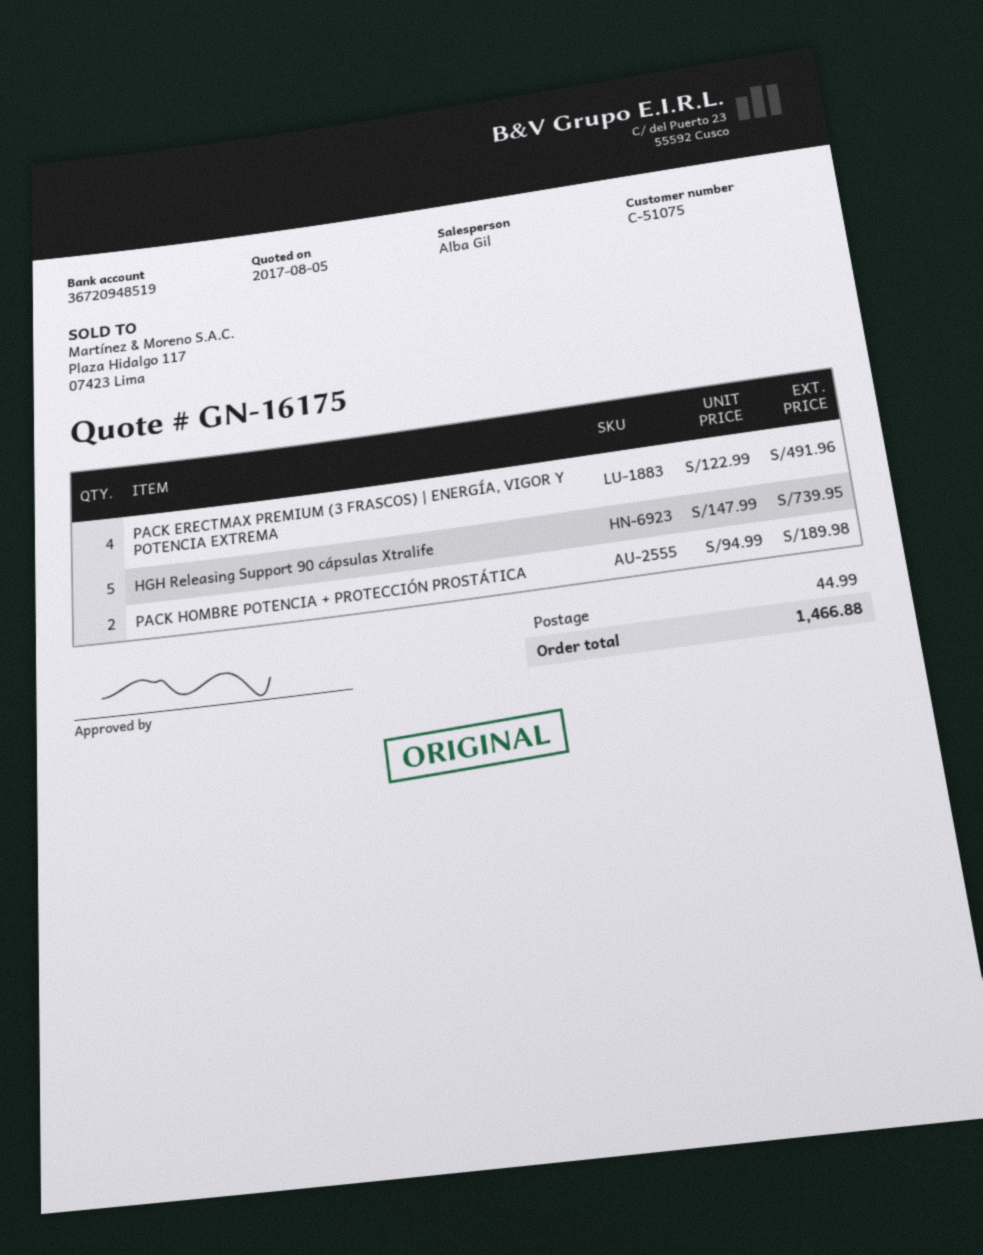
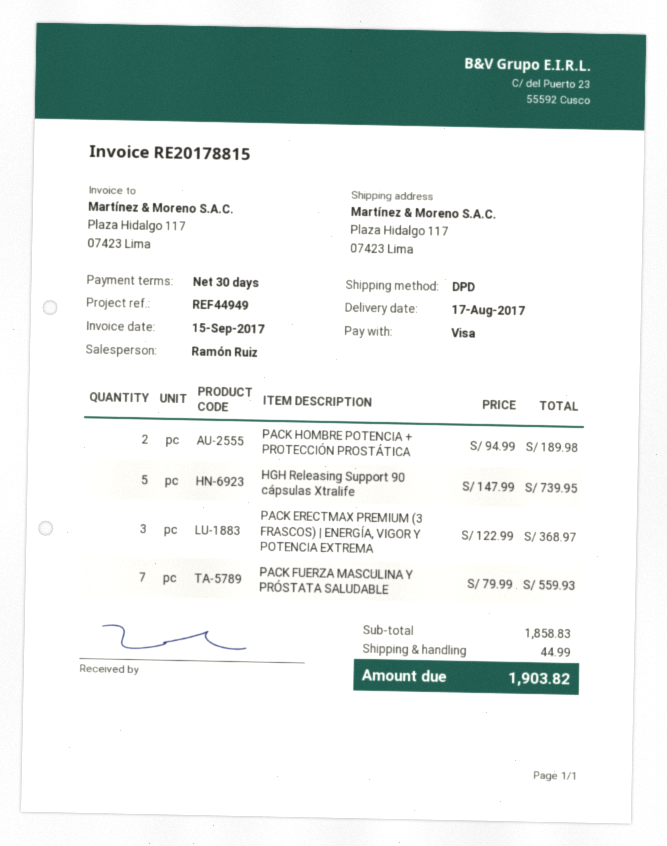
sales rep: Alba Gil -> Ramón Ruiz
PACK ERECTMAX PREMIUM (3 FRASCOS) | ENERGÍA, VIGOR Y POTENCIA EXTREMA: 4 x 122.99 = 491.96 -> 3 x 122.99 = 368.97
PACK FUERZA MASCULINA Y PRÓSTATA SALUDABLE: none -> 7 x 79.99 = 559.93
total: 1466.88 -> 1903.82

